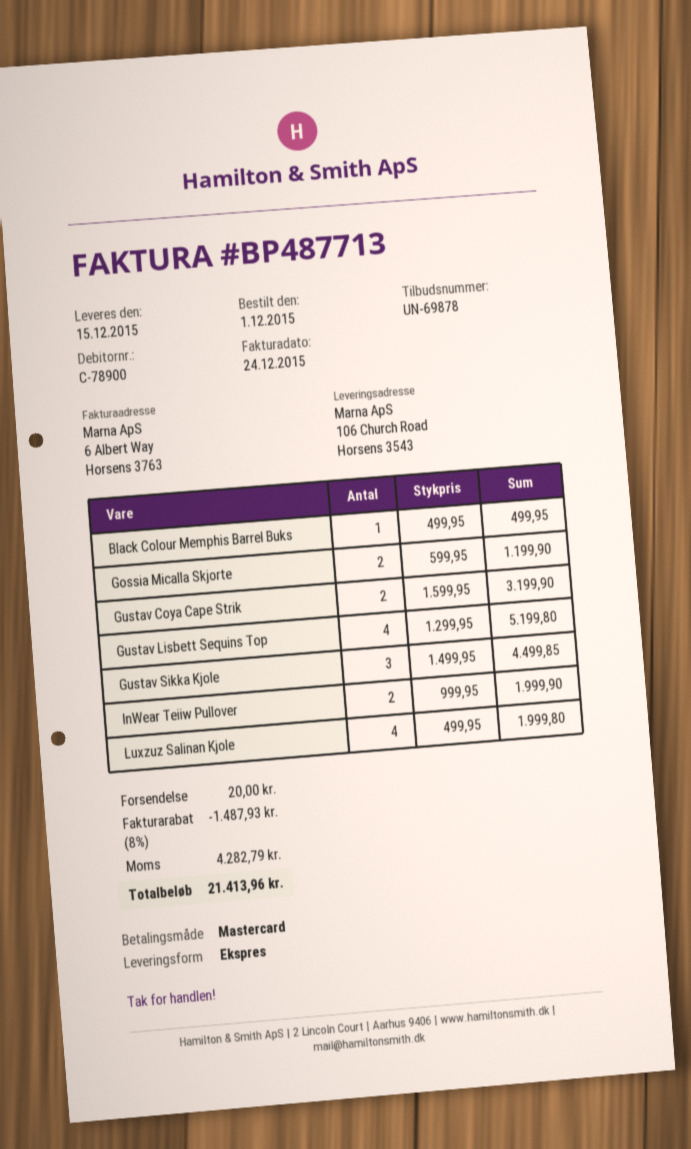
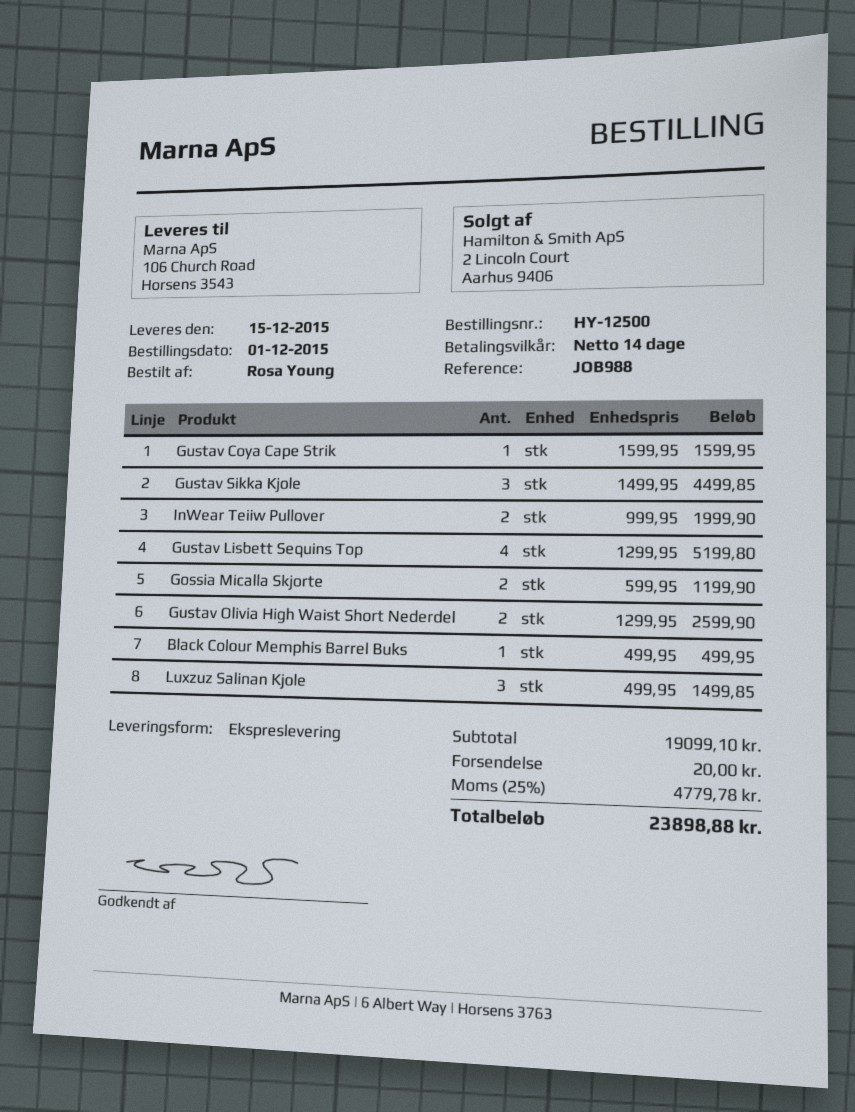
Gustav Coya Cape Strik: 2 x 1599.95 = 3199.90 -> 1 x 1599.95 = 1599.95
Luxzuz Salinan Kjole: 4 x 499.95 = 1999.80 -> 3 x 499.95 = 1499.85
Gustav Olivia High Waist Short Nederdel: none -> 2 x 1299.95 = 2599.90
discount: 8% = 1487.93 -> none
tax: 4282.79 -> 4779.78
total: 21413.96 -> 23898.88

